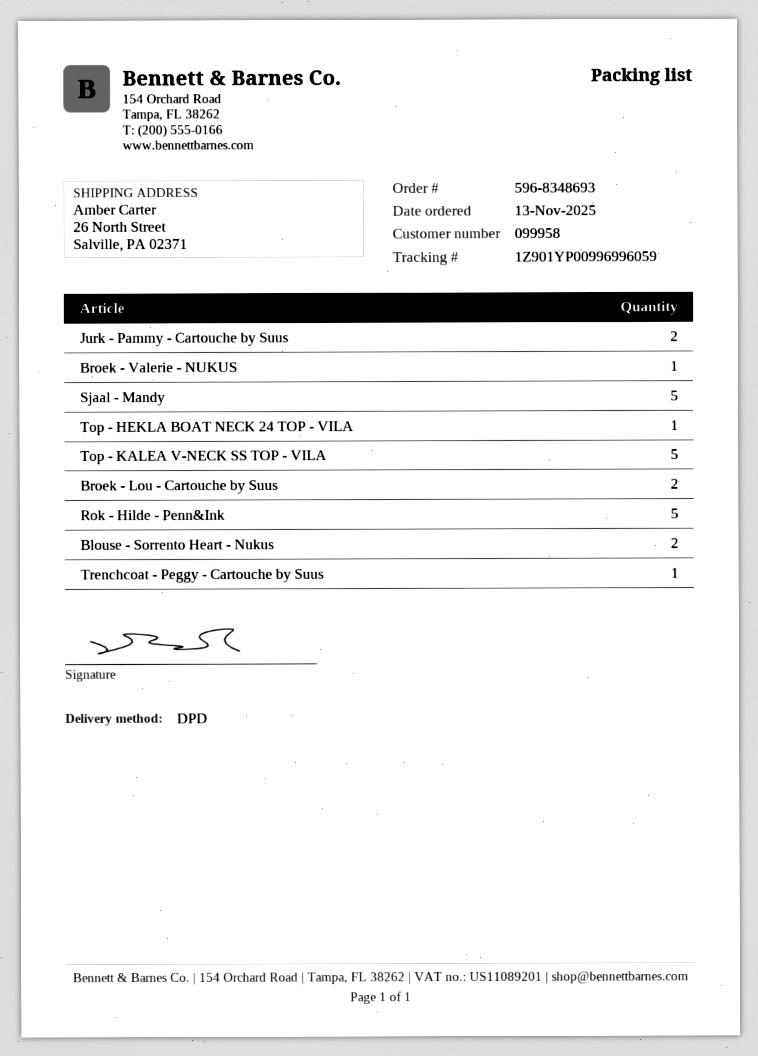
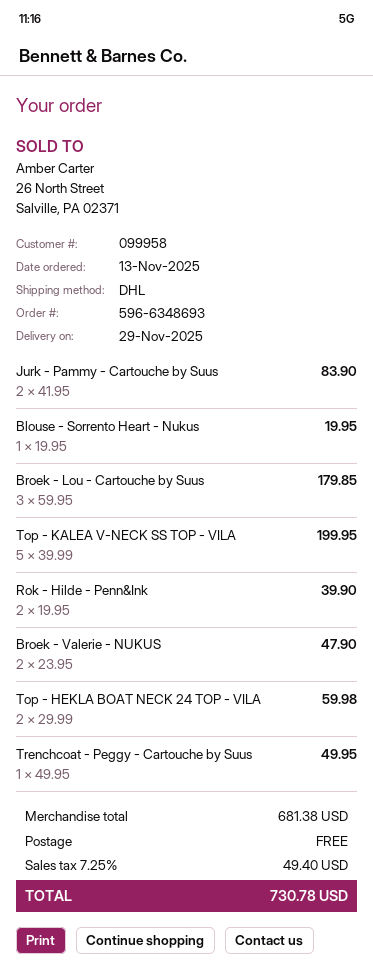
order number: 596-8348693 -> 596-6348693
shipping method: DPD -> DHL
Broek - Valerie - NUKUS: 1 -> 2
Sjaal - Mandy: 5 -> none
Top - HEKLA BOAT NECK 24 TOP - VILA: 1 -> 2
Broek - Lou - Cartouche by Suus: 2 -> 3
Rok - Hilde - Penn&Ink: 5 -> 2
Blouse - Sorrento Heart - Nukus: 2 -> 1

